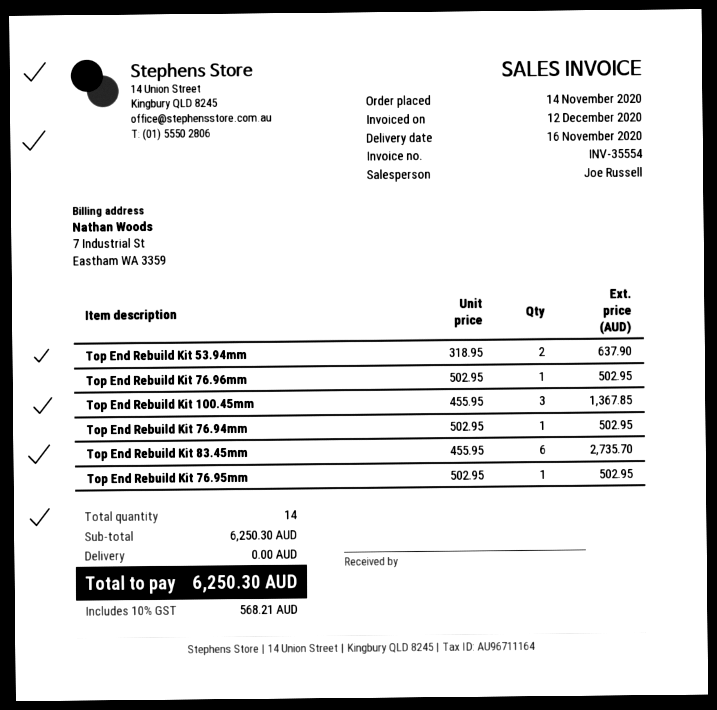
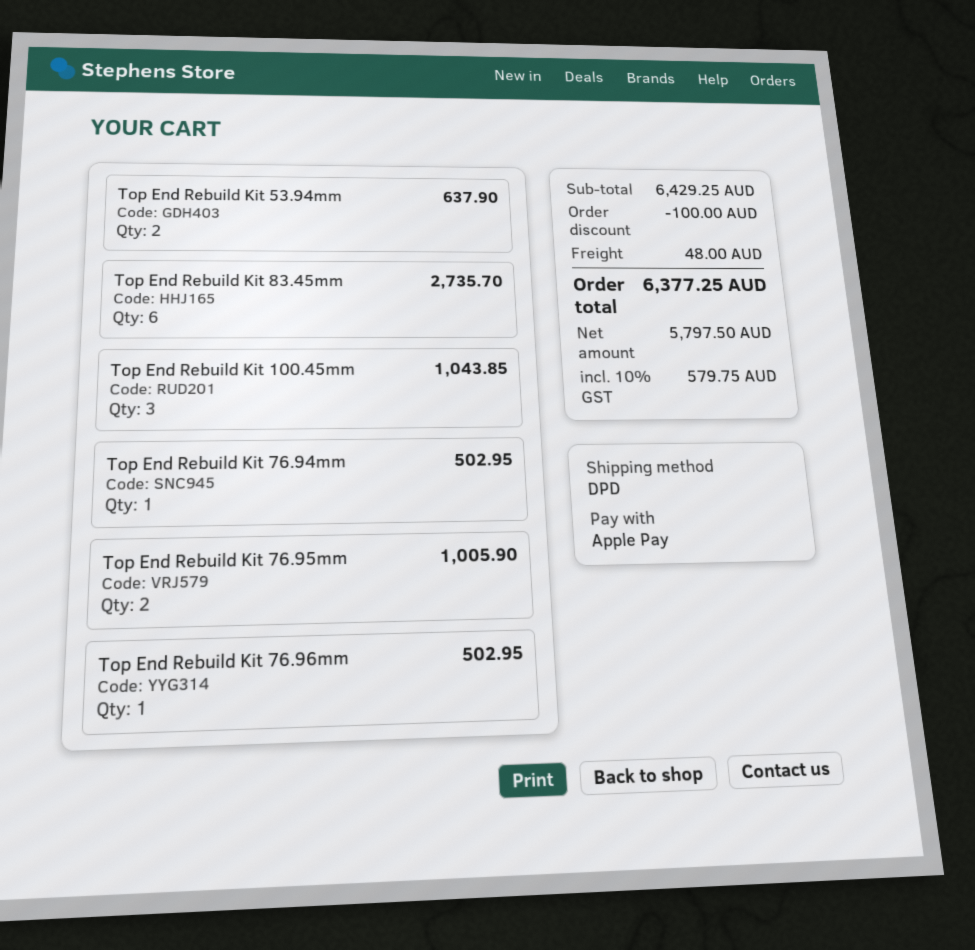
Top End Rebuild Kit 100.45mm: 3 for 1367.85 -> 3 for 1043.85
Top End Rebuild Kit 76.95mm: 1 for 502.95 -> 2 for 1005.90
subtotal: 6250.30 -> 6429.25
discount: none -> 100.00
shipping: 0.00 -> 48.00
tax: 10% = 568.21 -> 10% = 579.75
total: 6250.30 -> 6377.25

